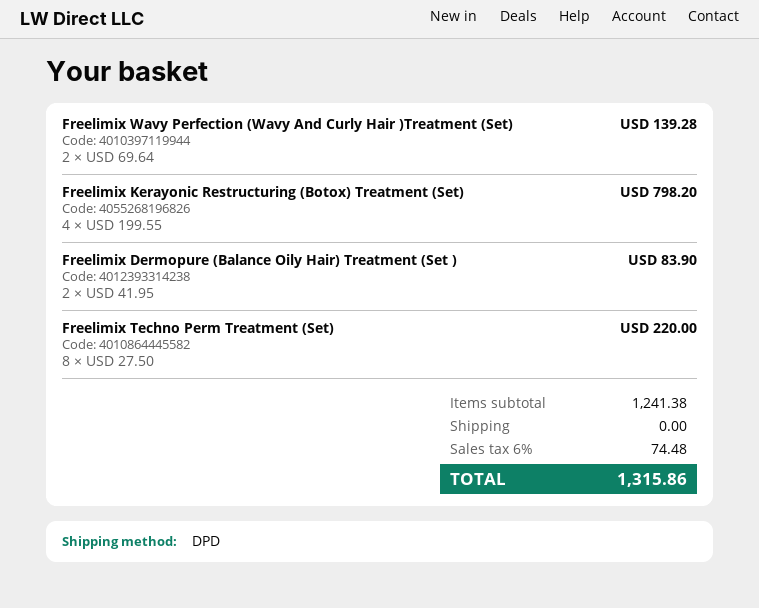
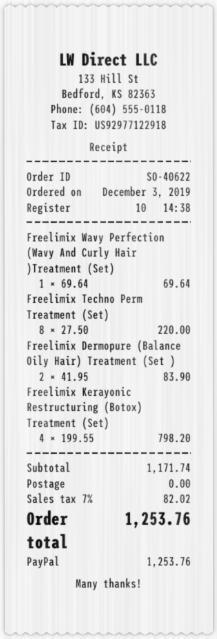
Freelimix Wavy Perfection (Wavy And Curly Hair )Treatment (Set): 2 x 69.64 = 139.28 -> 1 x 69.64 = 69.64
subtotal: 1241.38 -> 1171.74
tax: 6% = 74.48 -> 7% = 82.02
total: 1315.86 -> 1253.76

